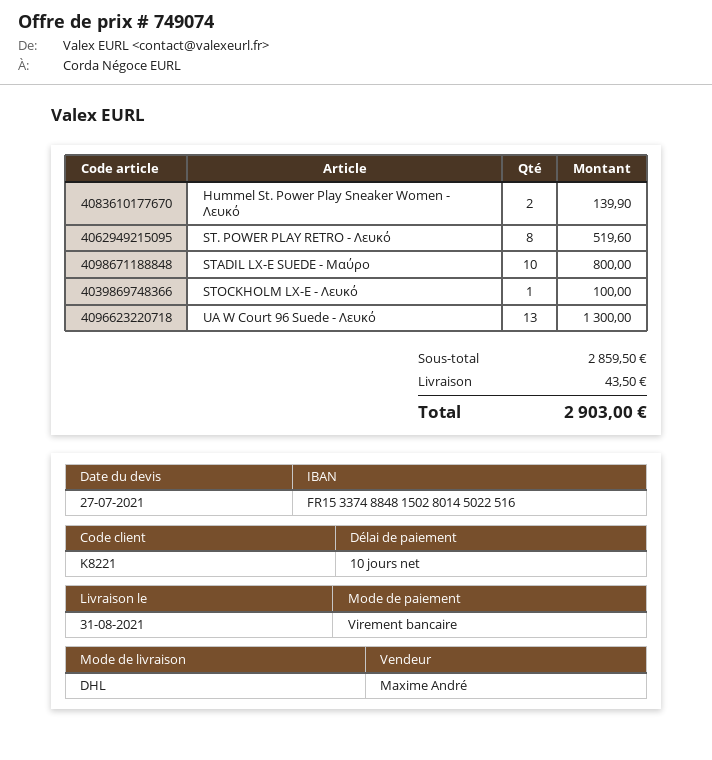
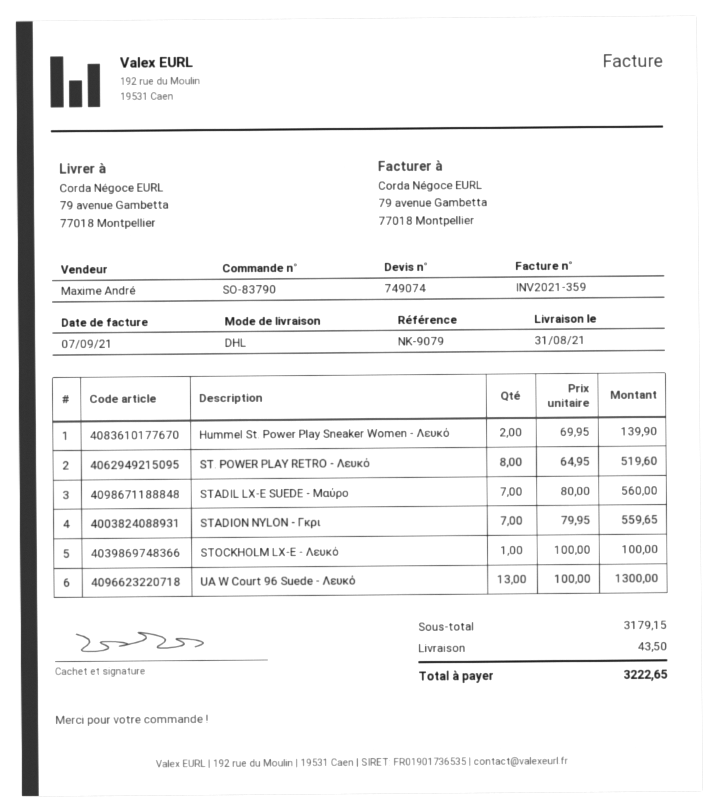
STADIL LX-E SUEDE - Μαύρο: 10 for 800.00 -> 7 for 560.00
STADION NYLON - Γκρι: none -> 7 for 559.65
subtotal: 2859.50 -> 3179.15
total: 2903.00 -> 3222.65

